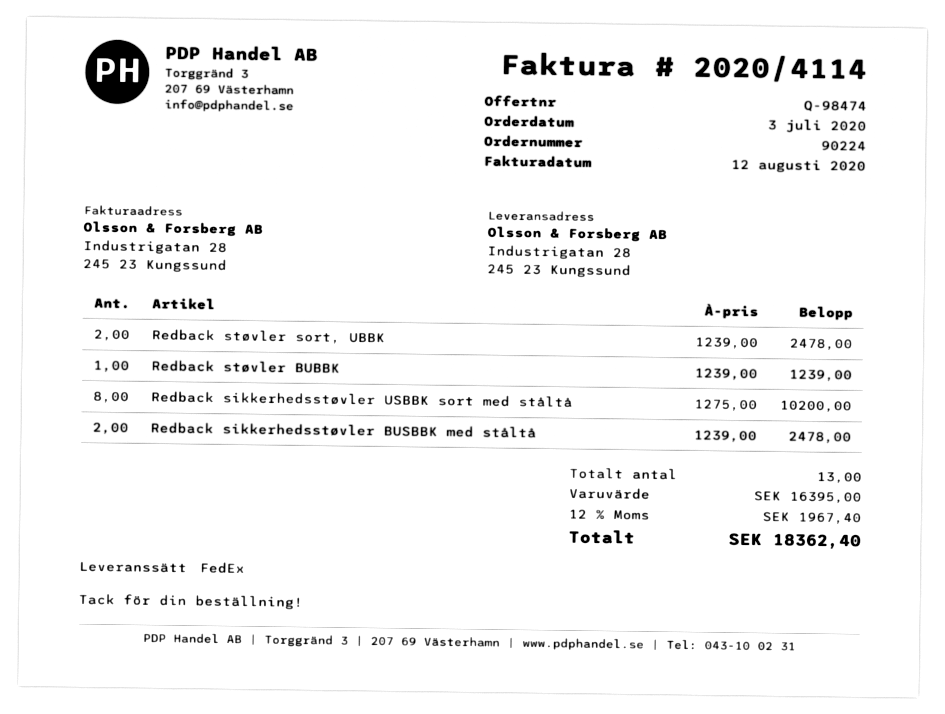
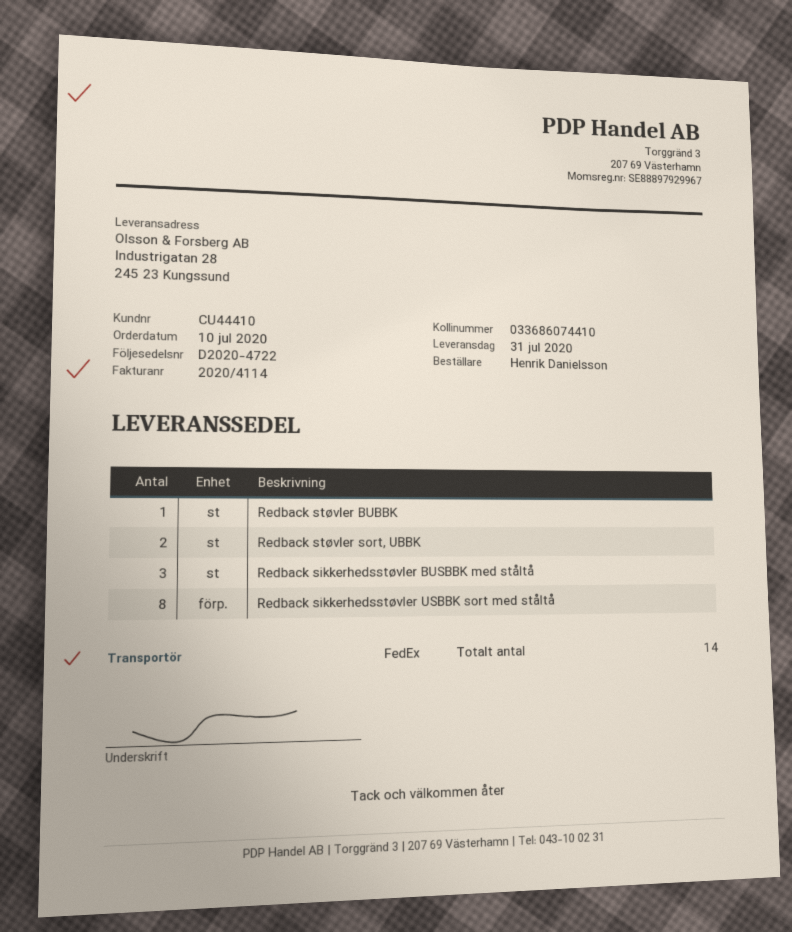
order date: 2020-07-03 -> 2020-07-10
Redback sikkerhedsstøvler BUSBBK med ståltå: 2 -> 3
total quantity: 13 -> 14

